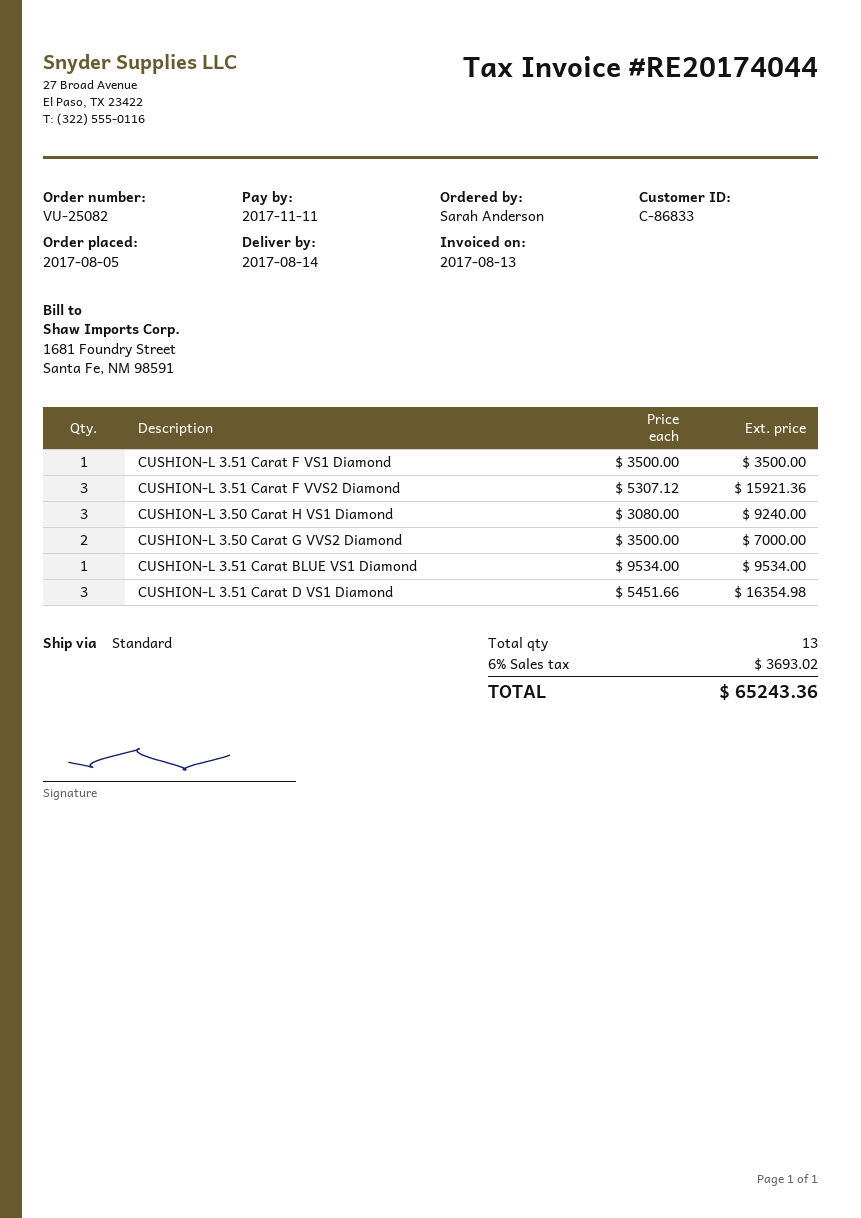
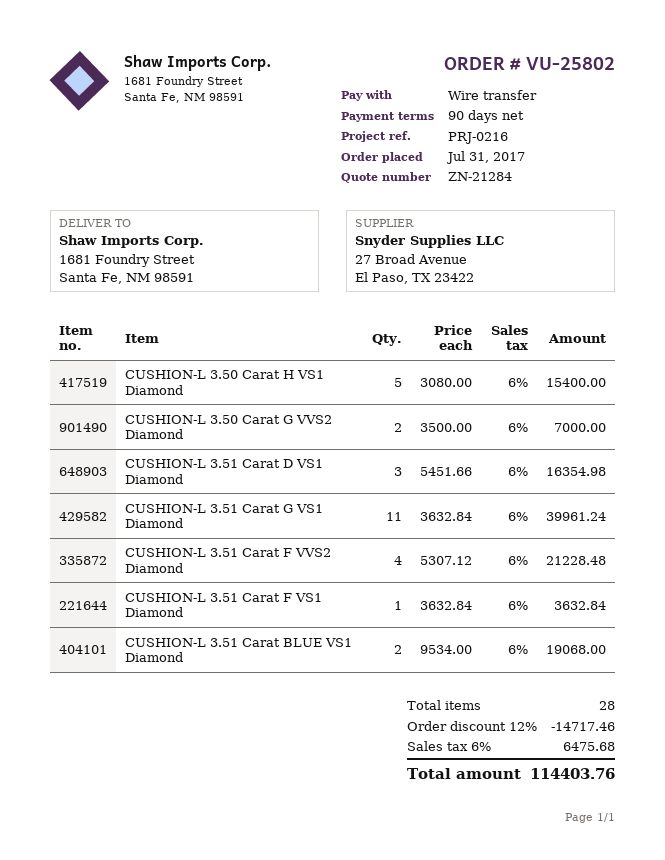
order number: VU-25082 -> VU-25802
order date: 2017-08-05 -> 2017-07-31
CUSHION-L 3.51 Carat F VS1 Diamond: 1 x 3500.00 = 3500.00 -> 1 x 3632.84 = 3632.84
CUSHION-L 3.51 Carat F VVS2 Diamond: 3 x 5307.12 = 15921.36 -> 4 x 5307.12 = 21228.48
CUSHION-L 3.50 Carat H VS1 Diamond: 3 x 3080.00 = 9240.00 -> 5 x 3080.00 = 15400.00
CUSHION-L 3.51 Carat BLUE VS1 Diamond: 1 x 9534.00 = 9534.00 -> 2 x 9534.00 = 19068.00
CUSHION-L 3.51 Carat G VS1 Diamond: none -> 11 x 3632.84 = 39961.24
total quantity: 13 -> 28
discount: none -> 12% = 14717.46
tax: 6% = 3693.02 -> 6% = 6475.68
total: 65243.36 -> 114403.76

